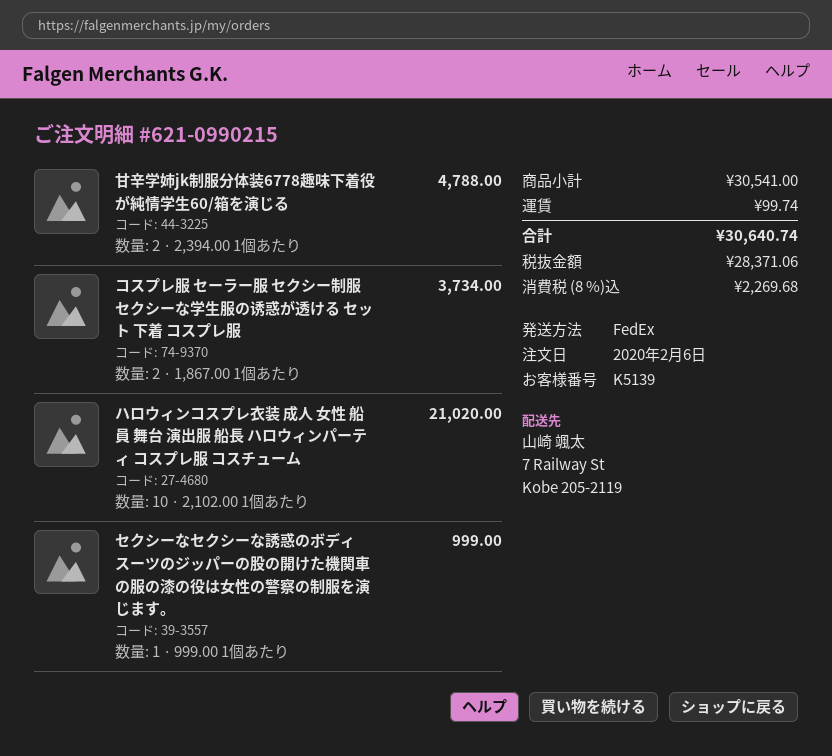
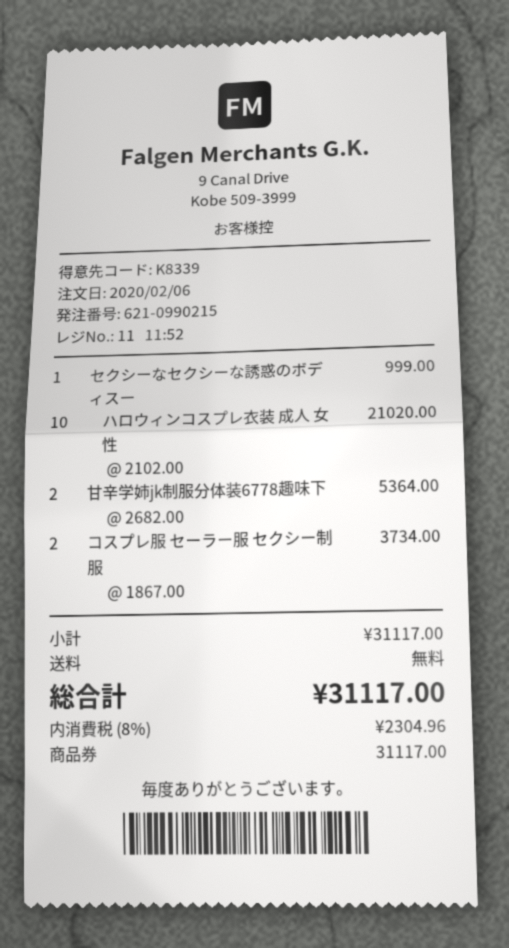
customer number: K5139 -> K8339
甘辛学姉jk制服分体装6778趣味下着役が純情学生60/箱を演じる: 2 x 2394.00 = 4788.00 -> 2 x 2682.00 = 5364.00
subtotal: 30541.00 -> 31117.00
shipping: 99.74 -> 0.00
tax: 8% = 2269.68 -> 8% = 2304.96
total: 30640.74 -> 31117.00

